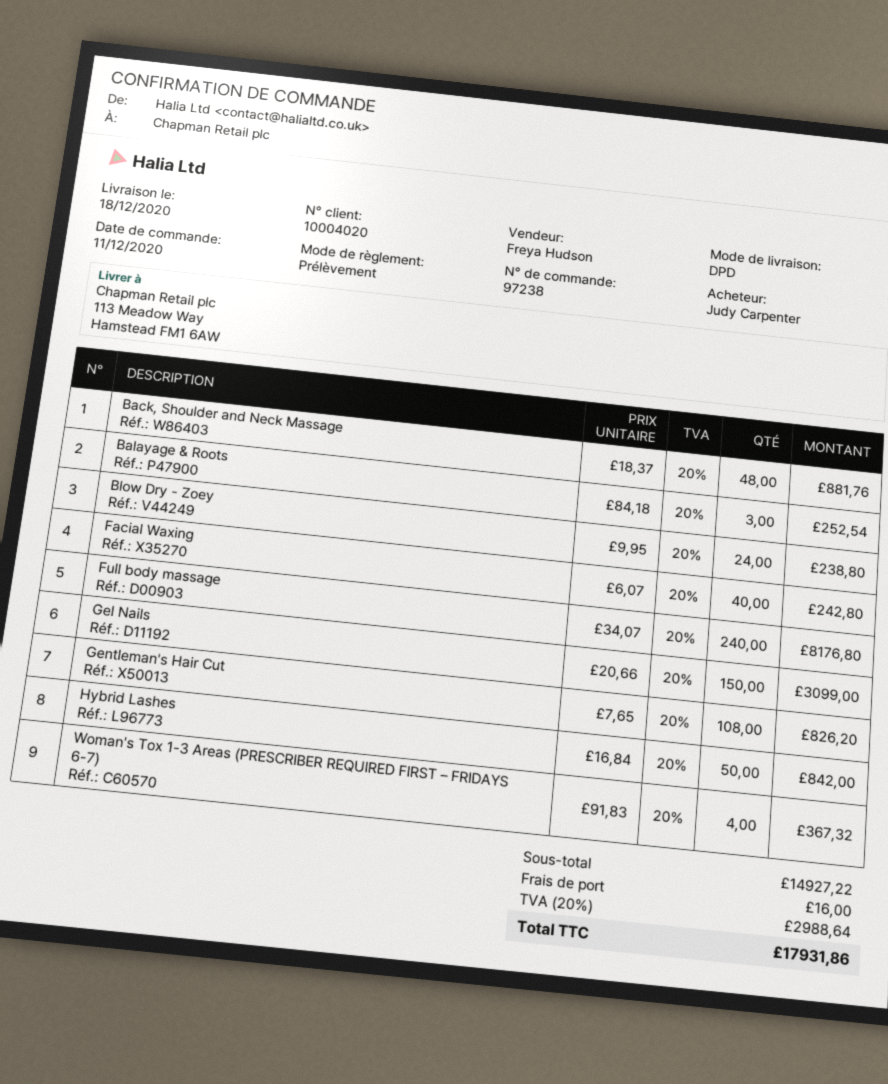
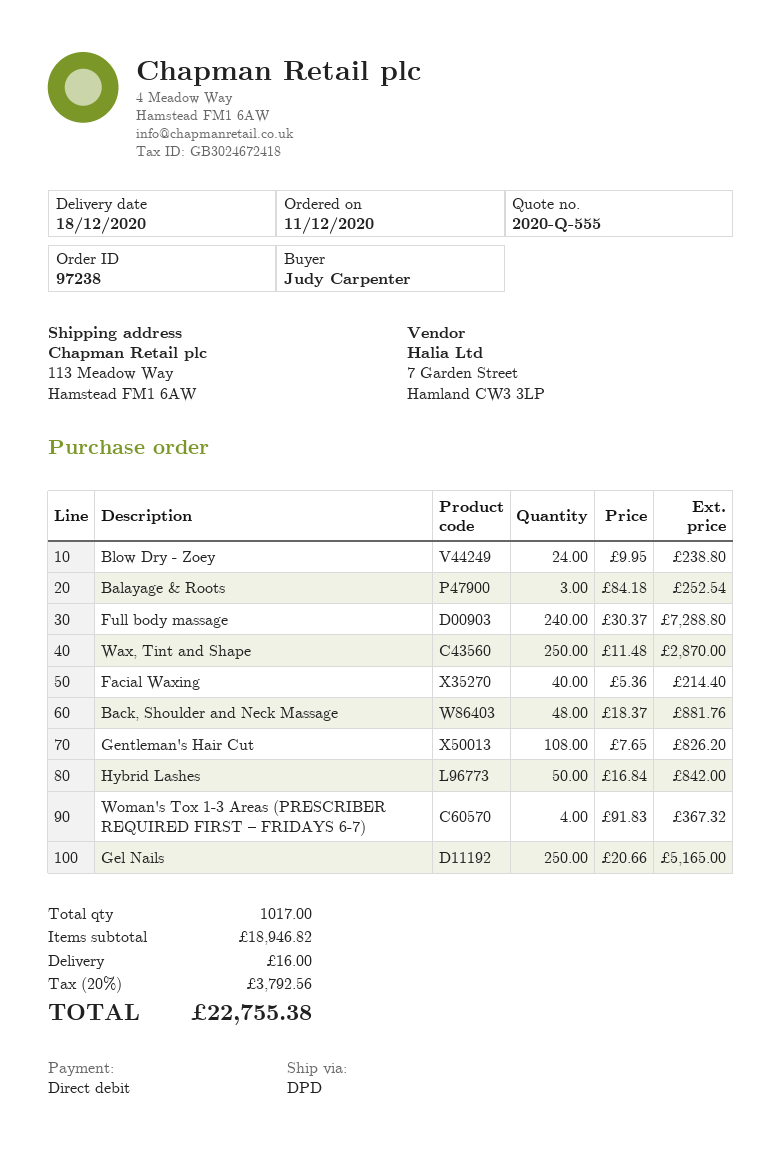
Facial Waxing: 40 x 6.07 = 242.80 -> 40 x 5.36 = 214.40
Full body massage: 240 x 34.07 = 8176.80 -> 240 x 30.37 = 7288.80
Gel Nails: 150 x 20.66 = 3099.00 -> 250 x 20.66 = 5165.00
Wax, Tint and Shape: none -> 250 x 11.48 = 2870.00
subtotal: 14927.22 -> 18946.82
tax: 20% = 2988.64 -> 20% = 3792.56
total: 17931.86 -> 22755.38

